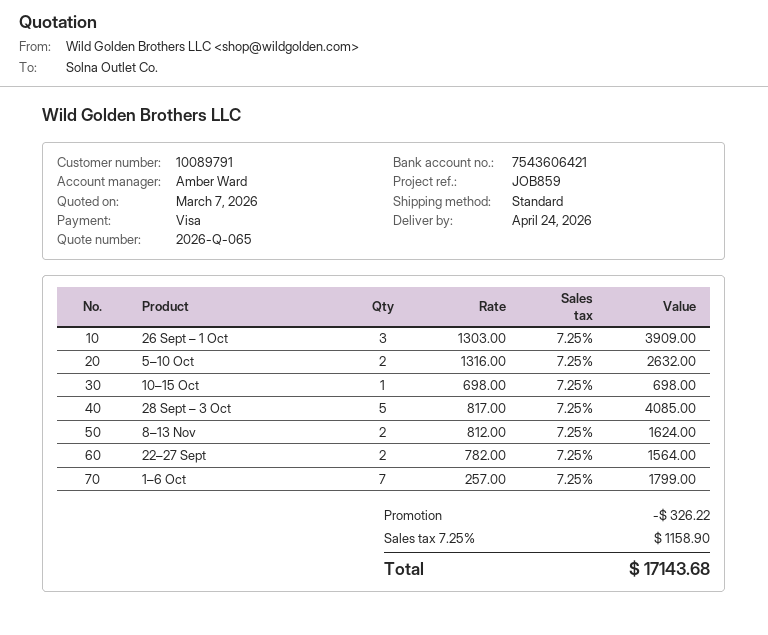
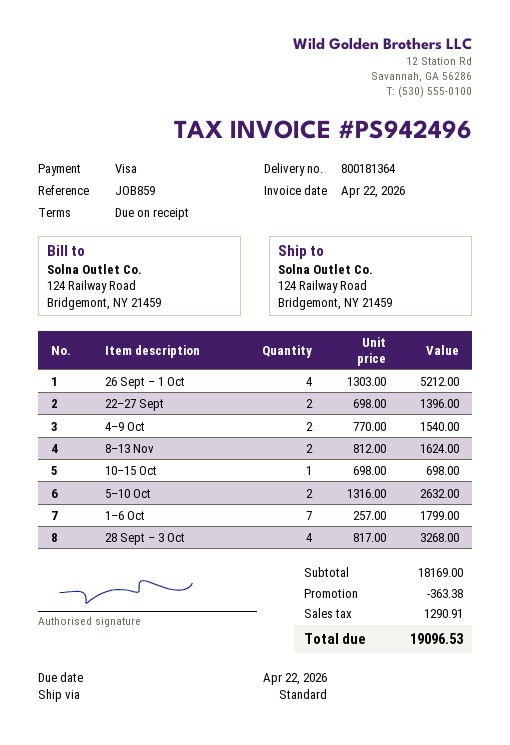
26 Sept – 1 Oct: 3 x 1303.00 = 3909.00 -> 4 x 1303.00 = 5212.00
28 Sept – 3 Oct: 5 x 817.00 = 4085.00 -> 4 x 817.00 = 3268.00
22–27 Sept: 2 x 782.00 = 1564.00 -> 2 x 698.00 = 1396.00
4–9 Oct: none -> 2 x 770.00 = 1540.00
discount: 326.22 -> 363.38
tax: 1158.90 -> 1290.91
total: 17143.68 -> 19096.53

